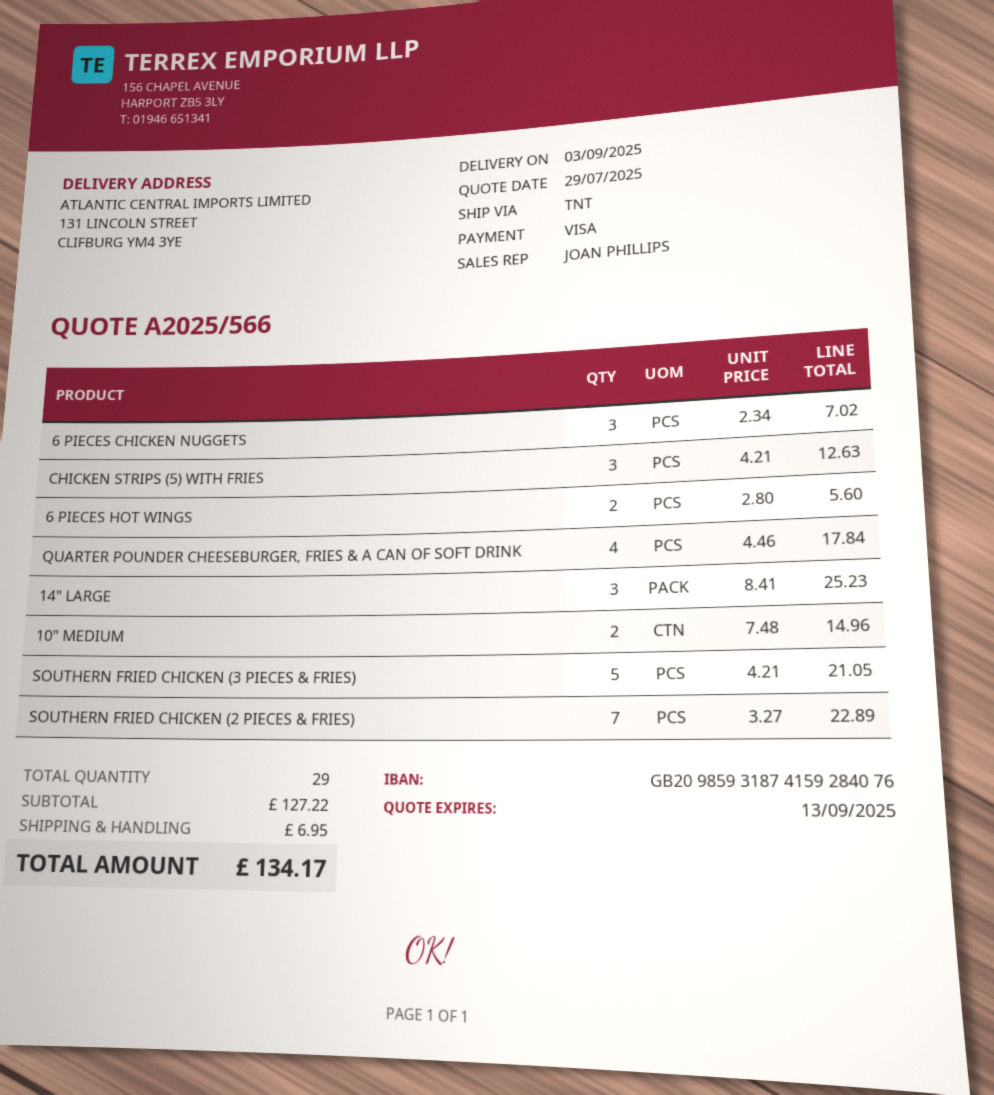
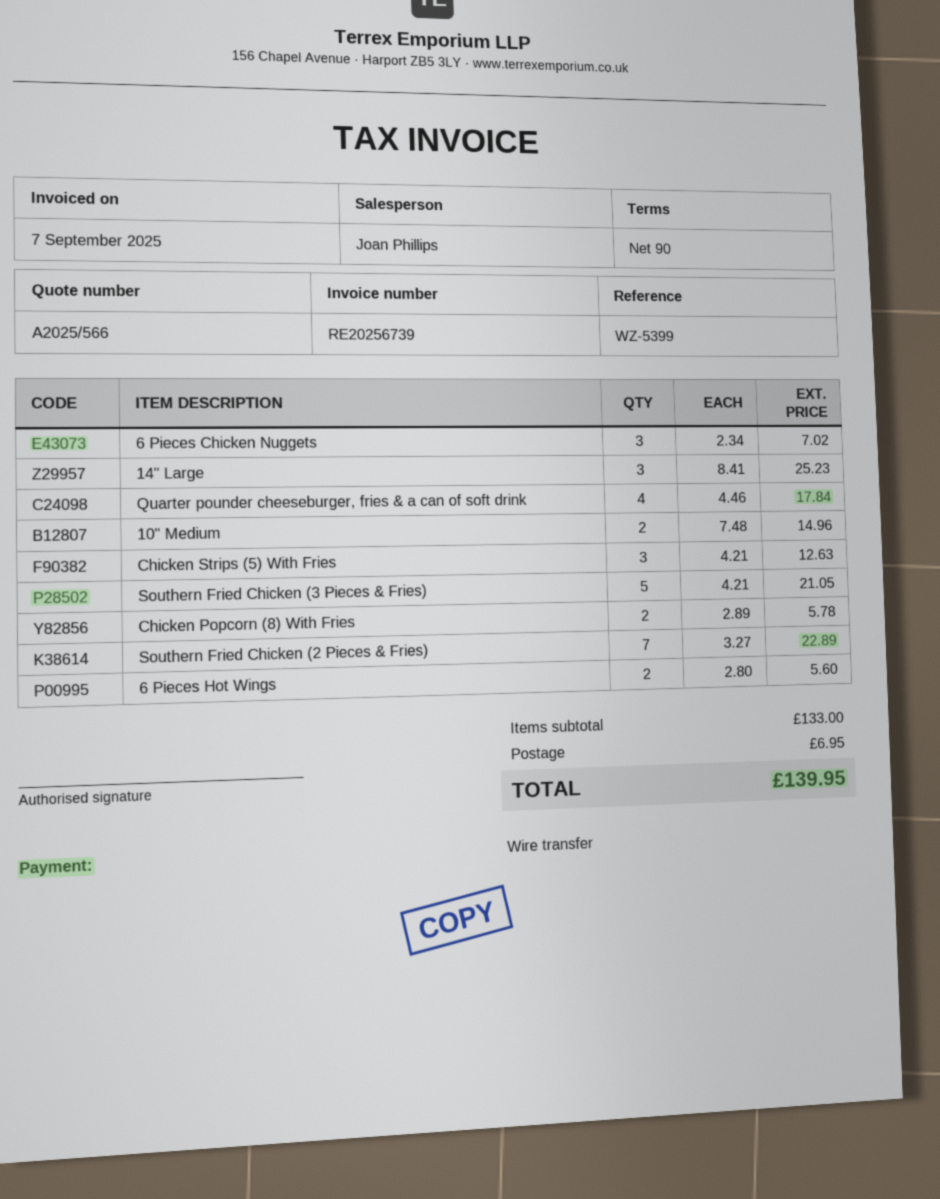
payment method: Visa -> bank transfer
Chicken Popcorn (8) With Fries: none -> 2 x 2.89 = 5.78
subtotal: 127.22 -> 133.00
total: 134.17 -> 139.95

